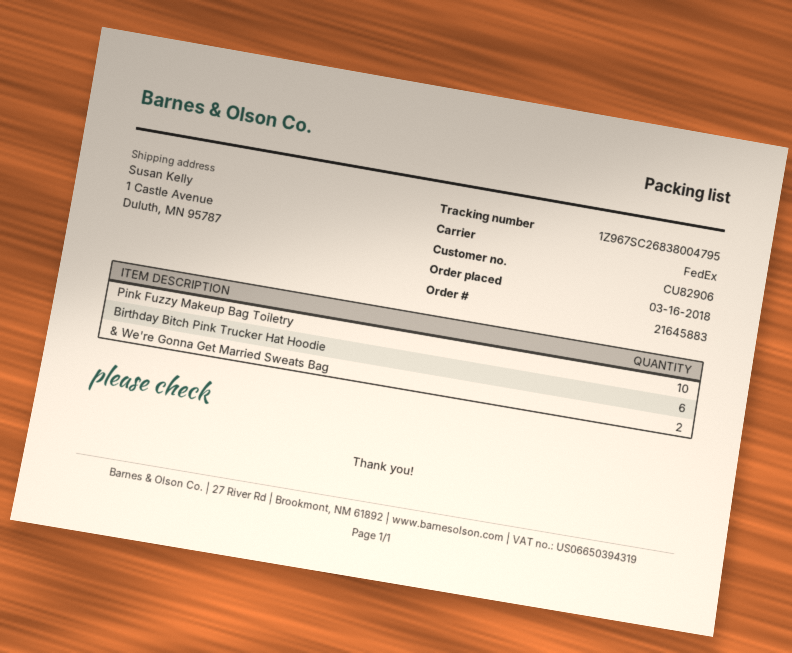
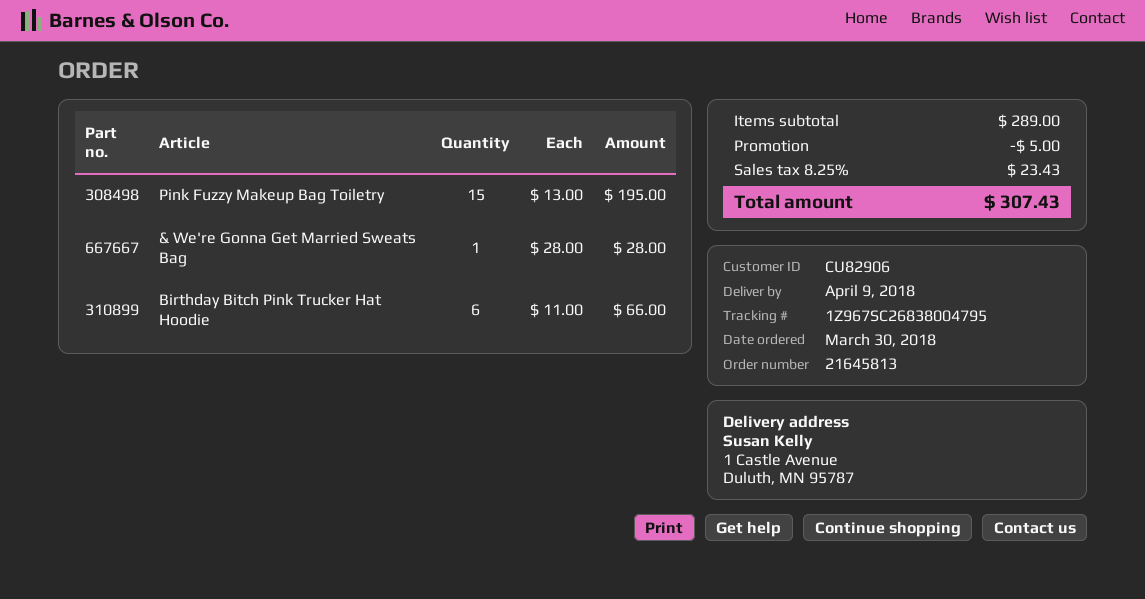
order number: 21645883 -> 21645813
order date: 2018-03-16 -> 2018-03-30
Pink Fuzzy Makeup Bag Toiletry: 10 -> 15
& We're Gonna Get Married Sweats Bag: 2 -> 1

